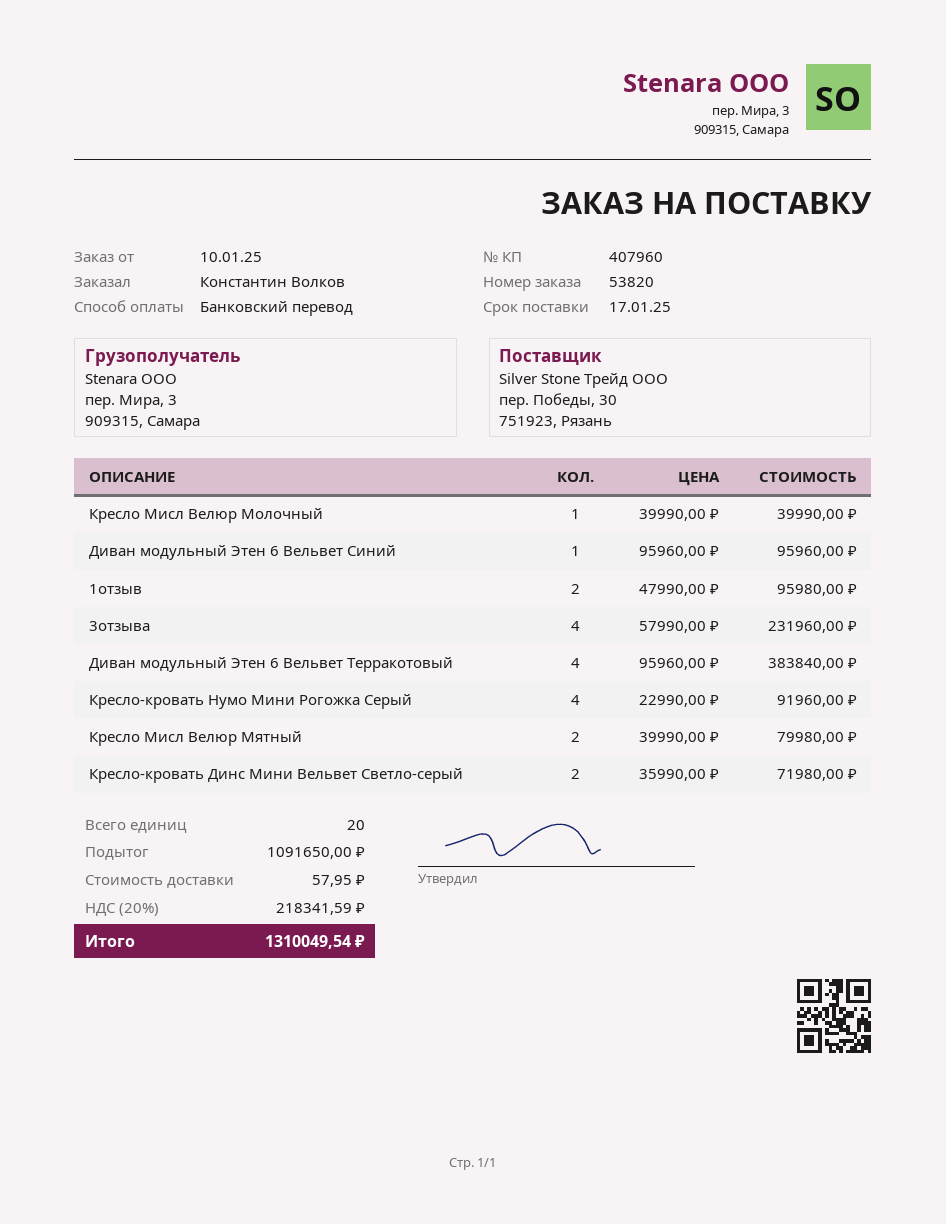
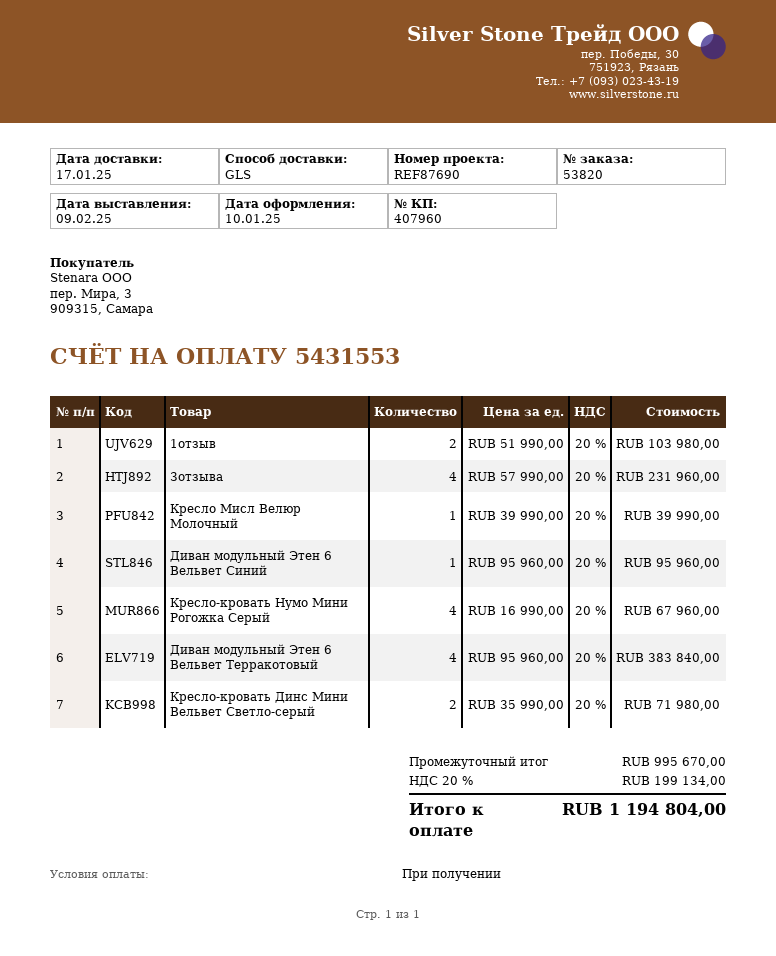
1отзыв: 2 x 47990.00 = 95980.00 -> 2 x 51990.00 = 103980.00
Кресло-кровать Нумо Мини Рогожка Серый: 4 x 22990.00 = 91960.00 -> 4 x 16990.00 = 67960.00
Кресло Мисл Велюр Мятный: 2 x 39990.00 = 79980.00 -> none
subtotal: 1091650.00 -> 995670.00
shipping: 57.95 -> none
tax: 20% = 218341.59 -> 20% = 199134.00
total: 1310049.54 -> 1194804.00

